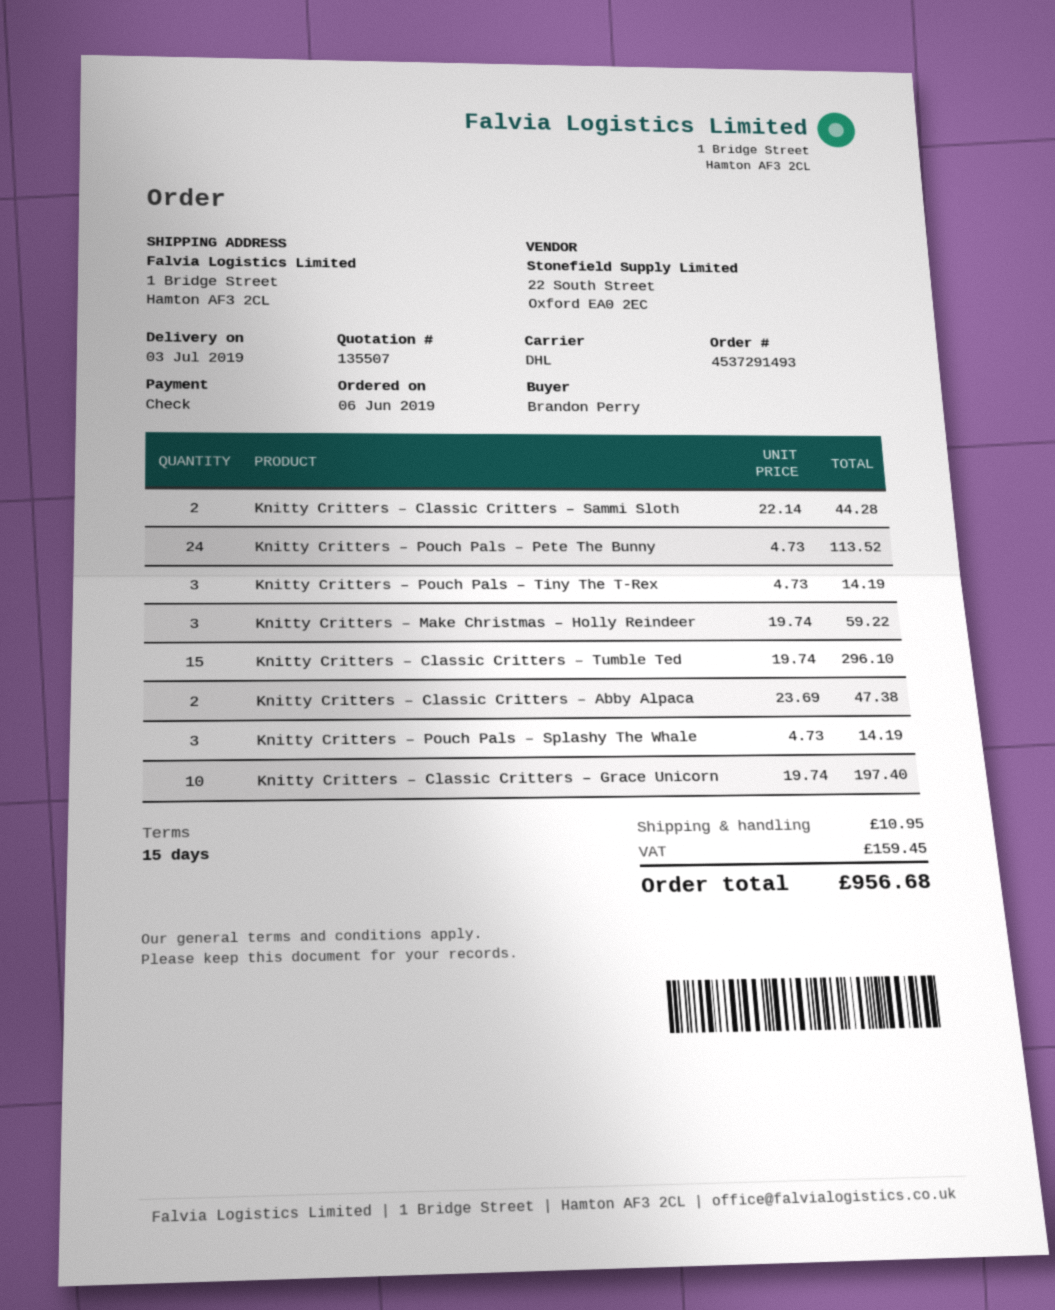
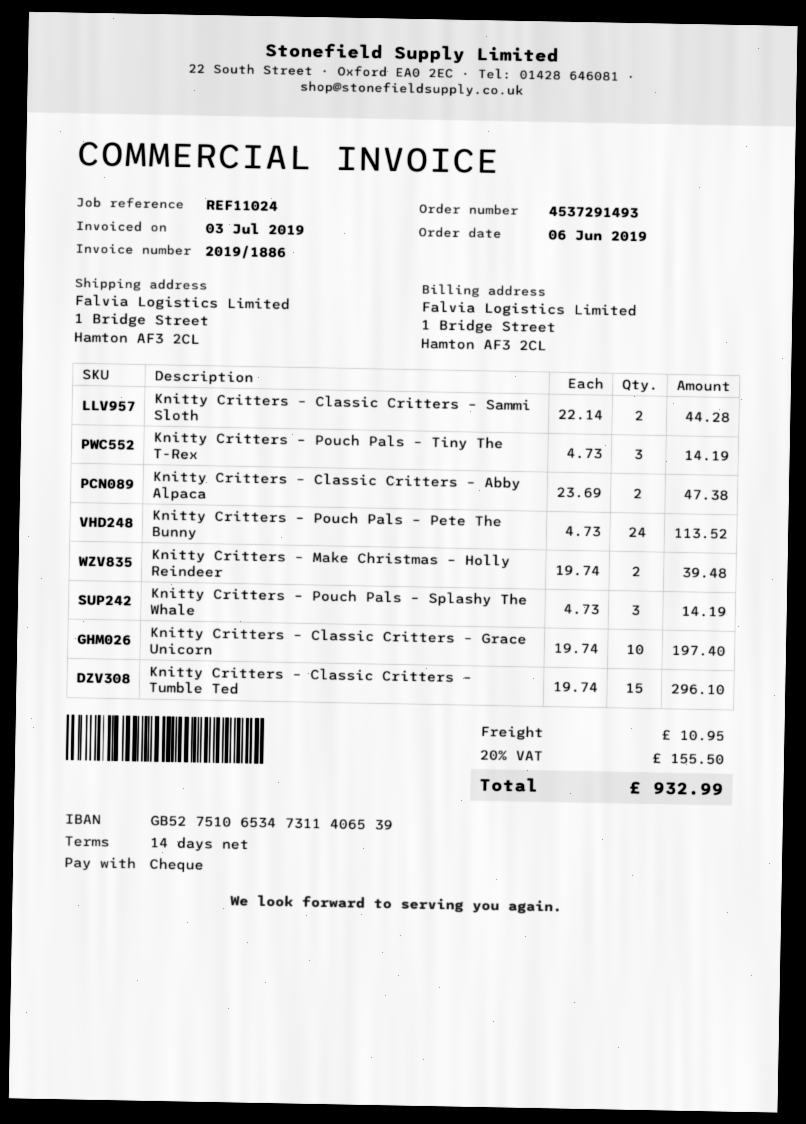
payment terms: 15 days -> 14 days
Knitty Critters – Make Christmas – Holly Reindeer: 3 x 19.74 = 59.22 -> 2 x 19.74 = 39.48
tax: 159.45 -> 155.50
total: 956.68 -> 932.99

